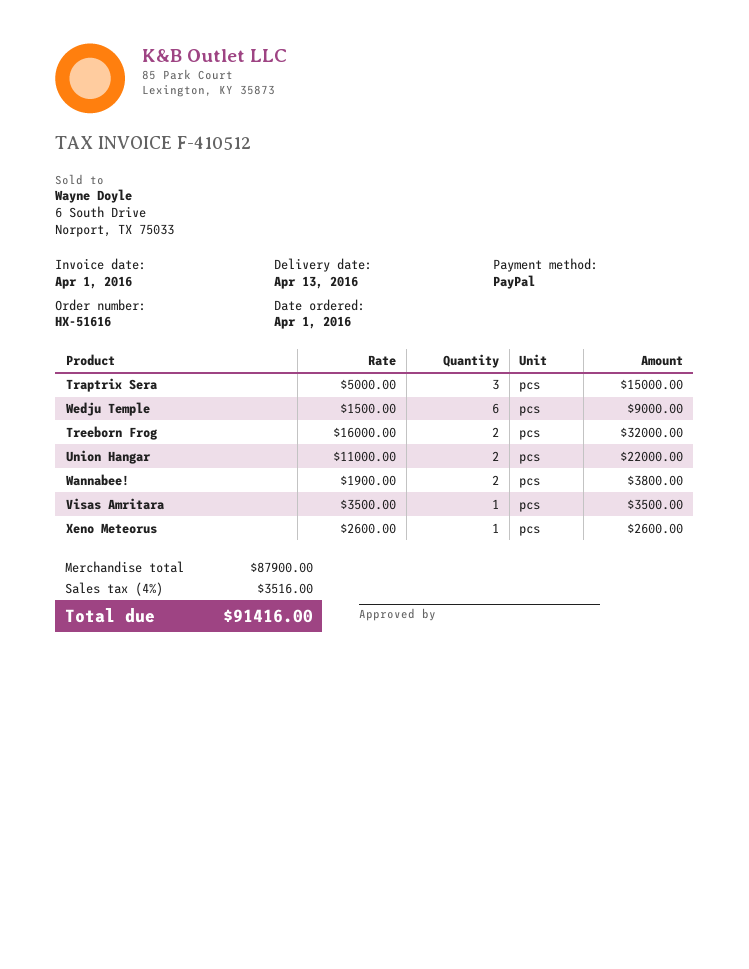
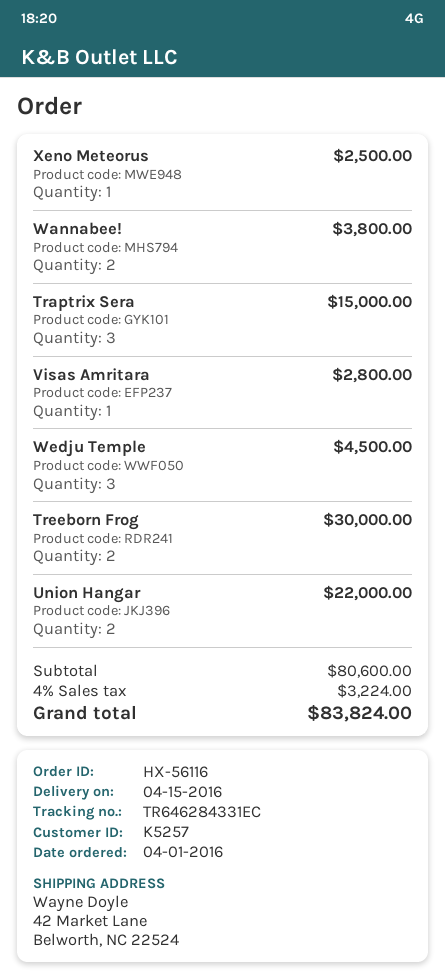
order number: HX-51616 -> HX-56116
delivery date: 2016-04-13 -> 2016-04-15
Wedju Temple: 6 for 9000.00 -> 3 for 4500.00
Treeborn Frog: 2 for 32000.00 -> 2 for 30000.00
Visas Amritara: 1 for 3500.00 -> 1 for 2800.00
Xeno Meteorus: 1 for 2600.00 -> 1 for 2500.00
subtotal: 87900.00 -> 80600.00
tax: 4% = 3516.00 -> 4% = 3224.00
total: 91416.00 -> 83824.00

